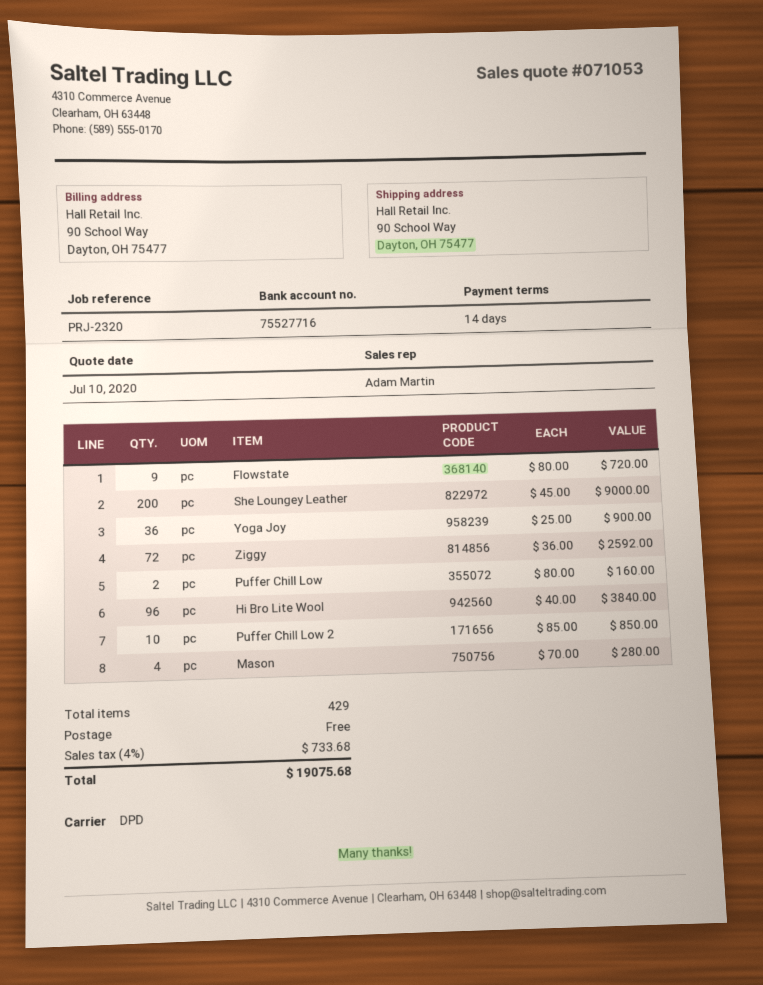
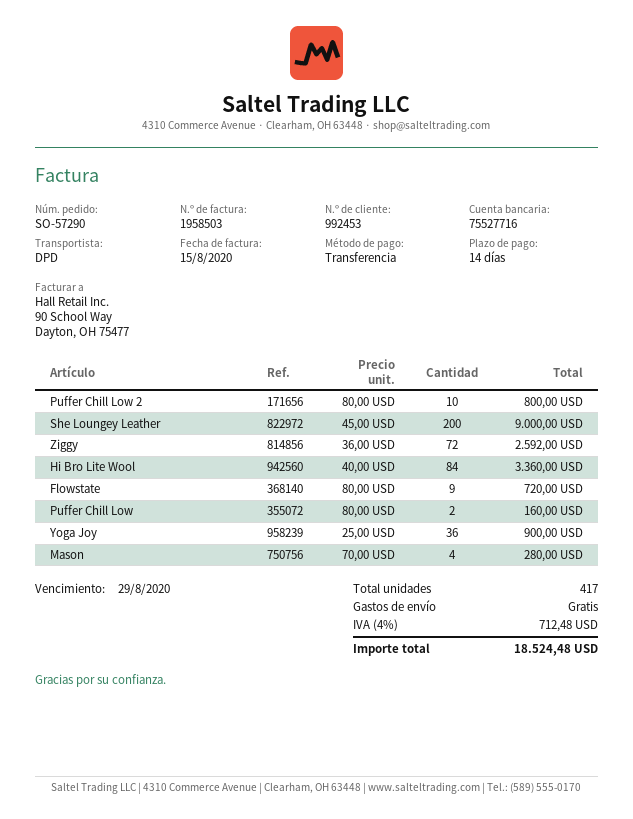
Hi Bro Lite Wool: 96 x 40.00 = 3840.00 -> 84 x 40.00 = 3360.00
Puffer Chill Low 2: 10 x 85.00 = 850.00 -> 10 x 80.00 = 800.00
total quantity: 429 -> 417
tax: 4% = 733.68 -> 4% = 712.48
total: 19075.68 -> 18524.48

